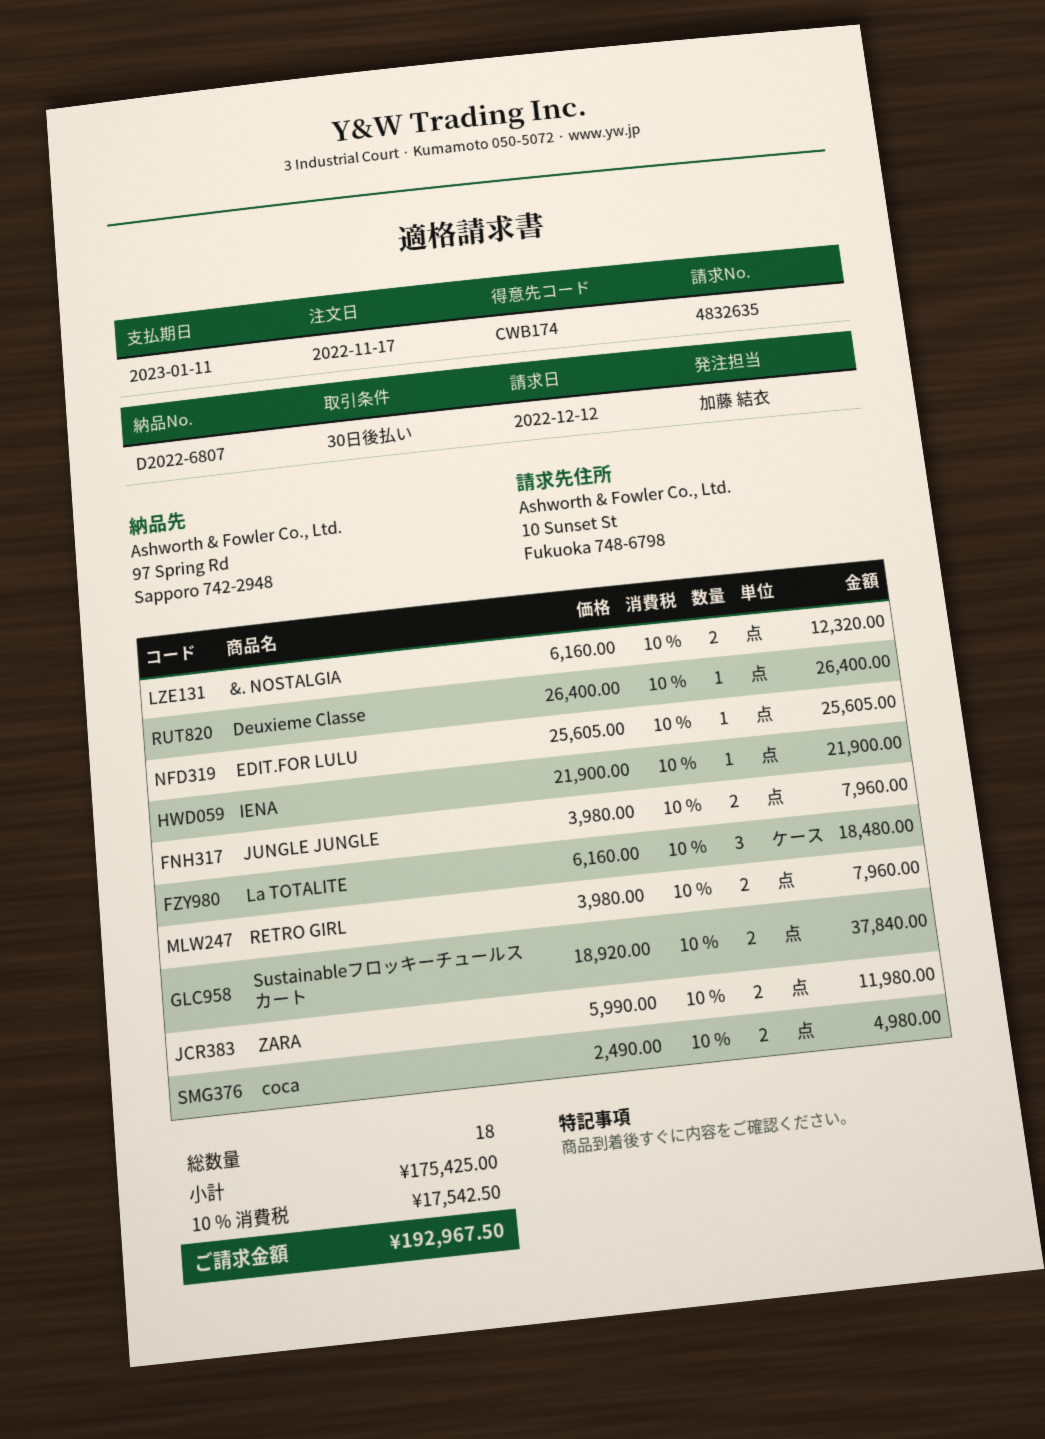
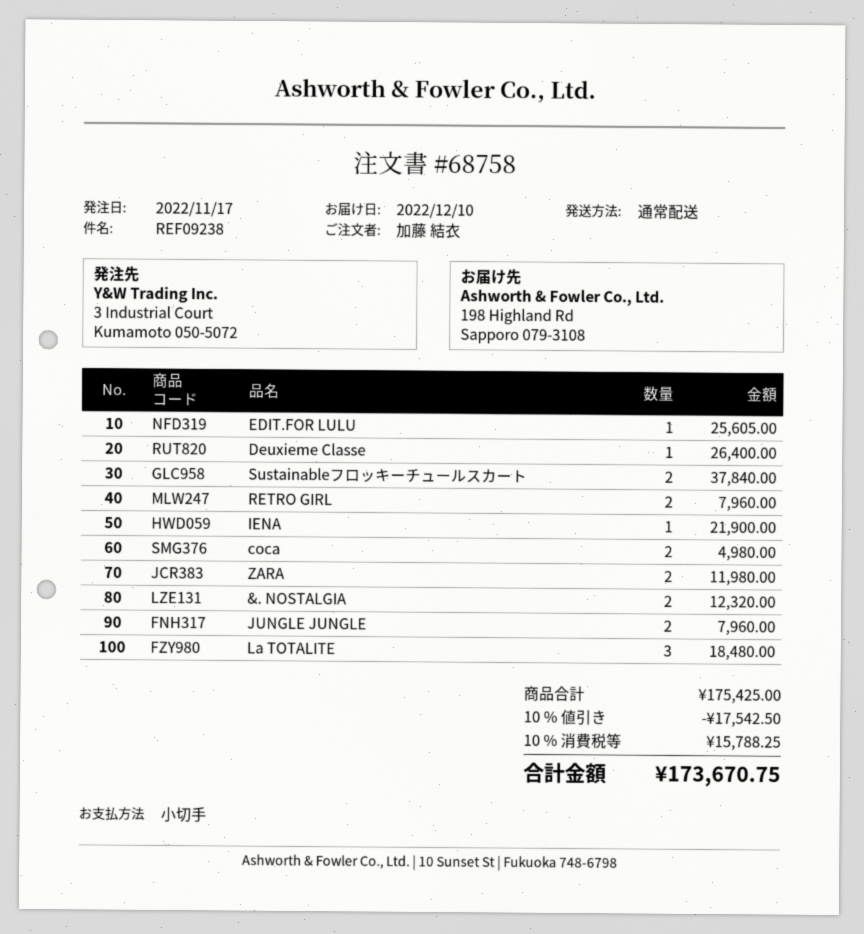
ship to: 97 Spring Rd, Sapporo 742-2948 -> 198 Highland Rd, Sapporo 079-3108
discount: none -> 10% = 17542.50
tax: 10% = 17542.50 -> 10% = 15788.25
total: 192967.50 -> 173670.75

